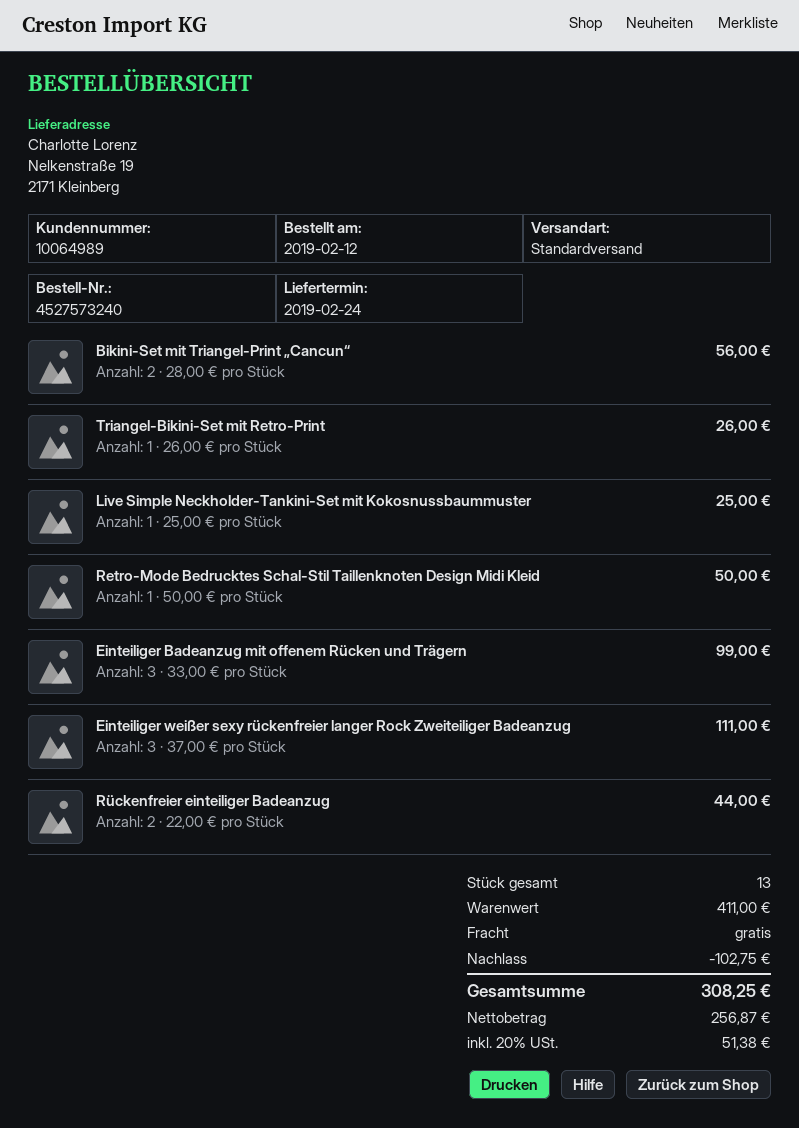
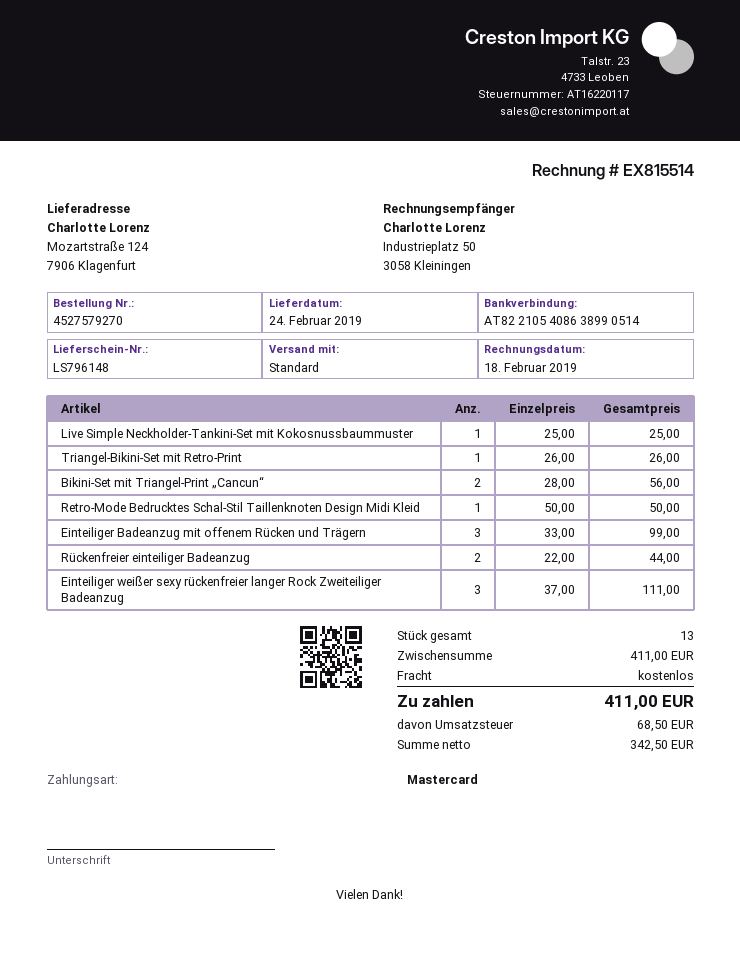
order number: 4527573240 -> 4527579270
ship to: Nelkenstraße 19, 2171 Kleinberg -> Mozartstraße 124, 7906 Klagenfurt
discount: 102.75 -> none
net: 256.87 -> 342.50
tax: 51.38 -> 68.50
total: 308.25 -> 411.00

